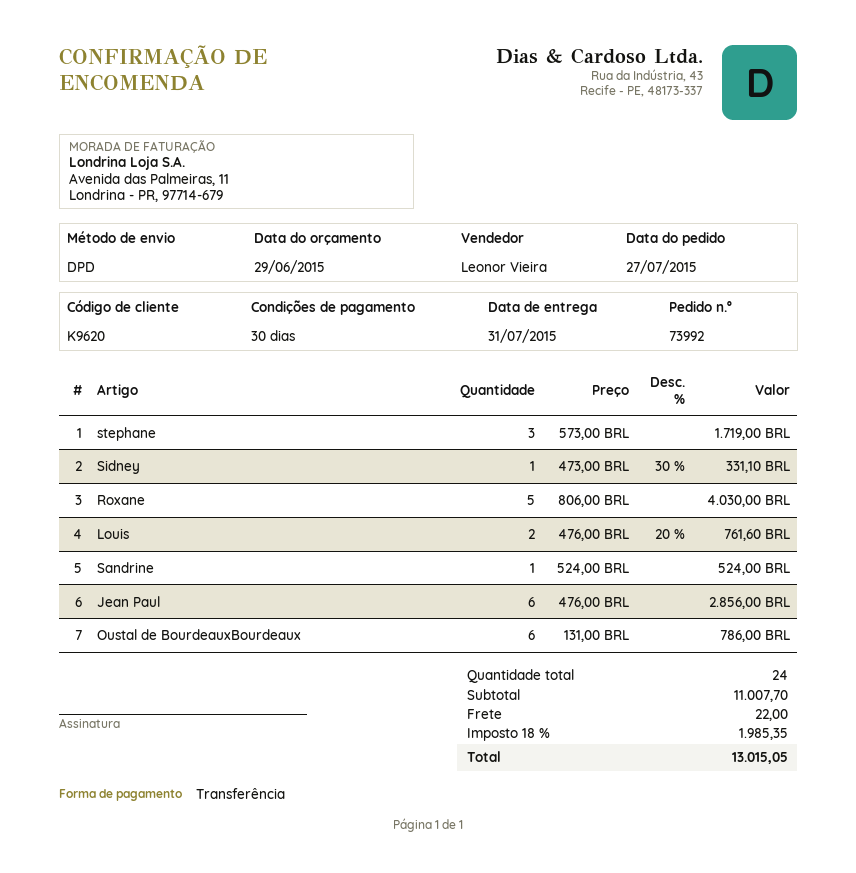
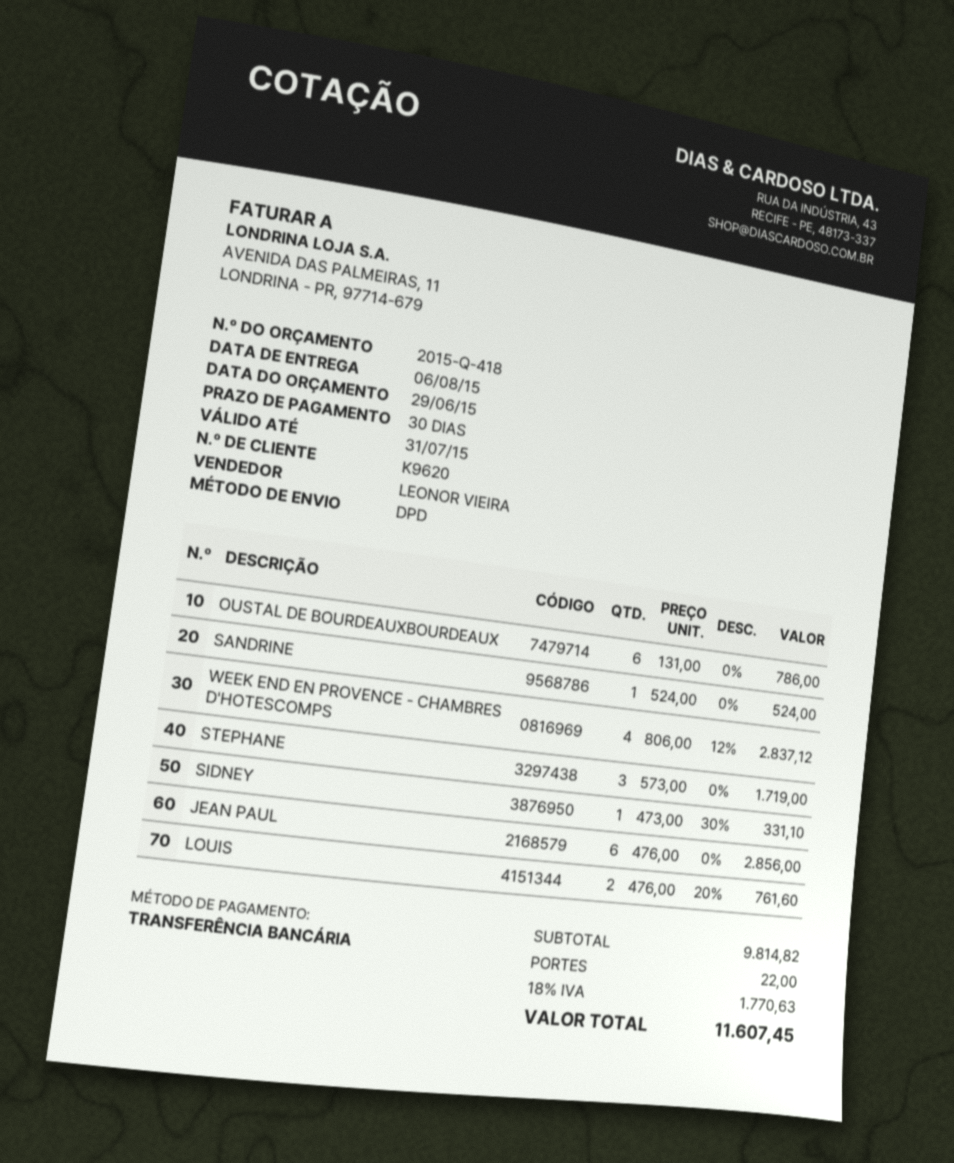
delivery date: 2015-07-31 -> 2015-08-06
Roxane: 5 x 806.00 = 4030.00 -> none
WEEK END EN PROVENCE - CHAMBRES D'HOTESCOMPS: none -> 4 x 806.00 - 12% = 2837.12
subtotal: 11007.70 -> 9814.82
tax: 18% = 1985.35 -> 18% = 1770.63
total: 13015.05 -> 11607.45

